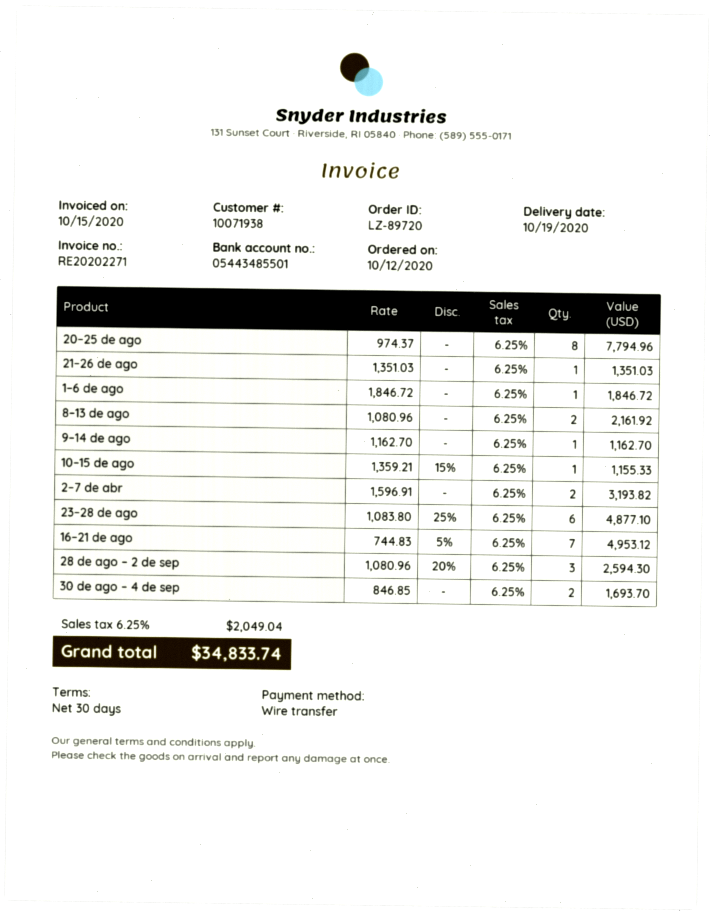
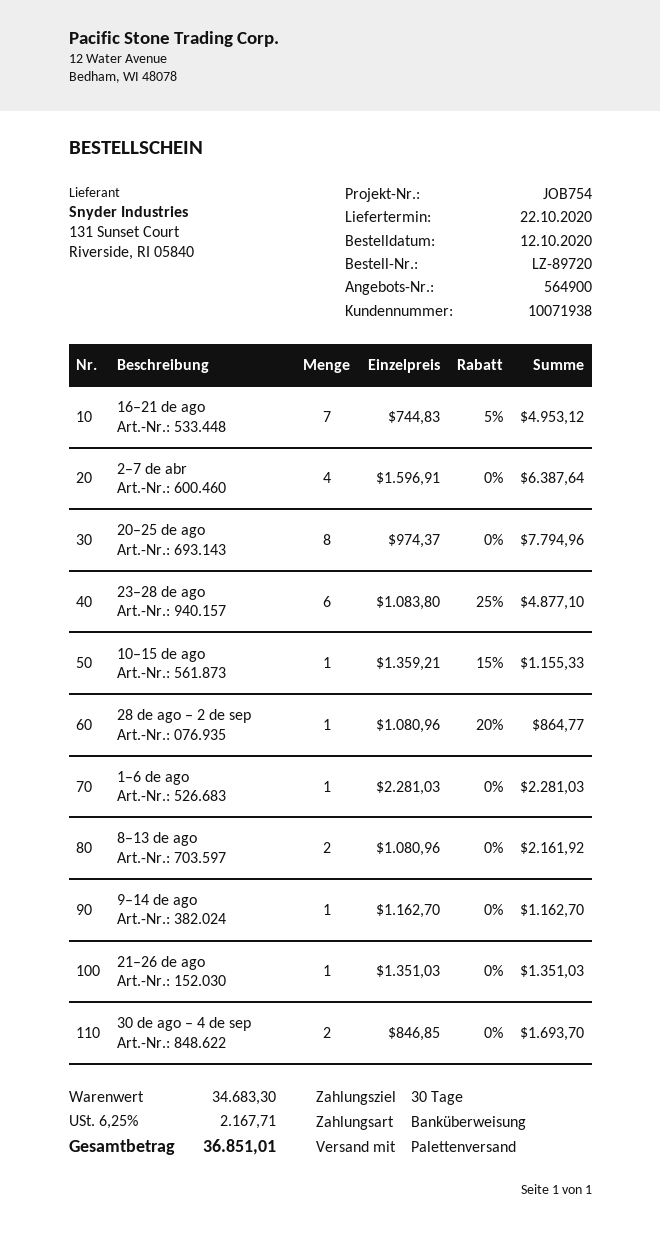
delivery date: 2020-10-19 -> 2020-10-22
1–6 de ago: 1 x 1846.72 = 1846.72 -> 1 x 2281.03 = 2281.03
2–7 de abr: 2 x 1596.91 = 3193.82 -> 4 x 1596.91 = 6387.64
28 de ago – 2 de sep: 3 x 1080.96 - 20% = 2594.30 -> 1 x 1080.96 - 20% = 864.77
tax: 6.25% = 2049.04 -> 6.25% = 2167.71
total: 34833.74 -> 36851.01

